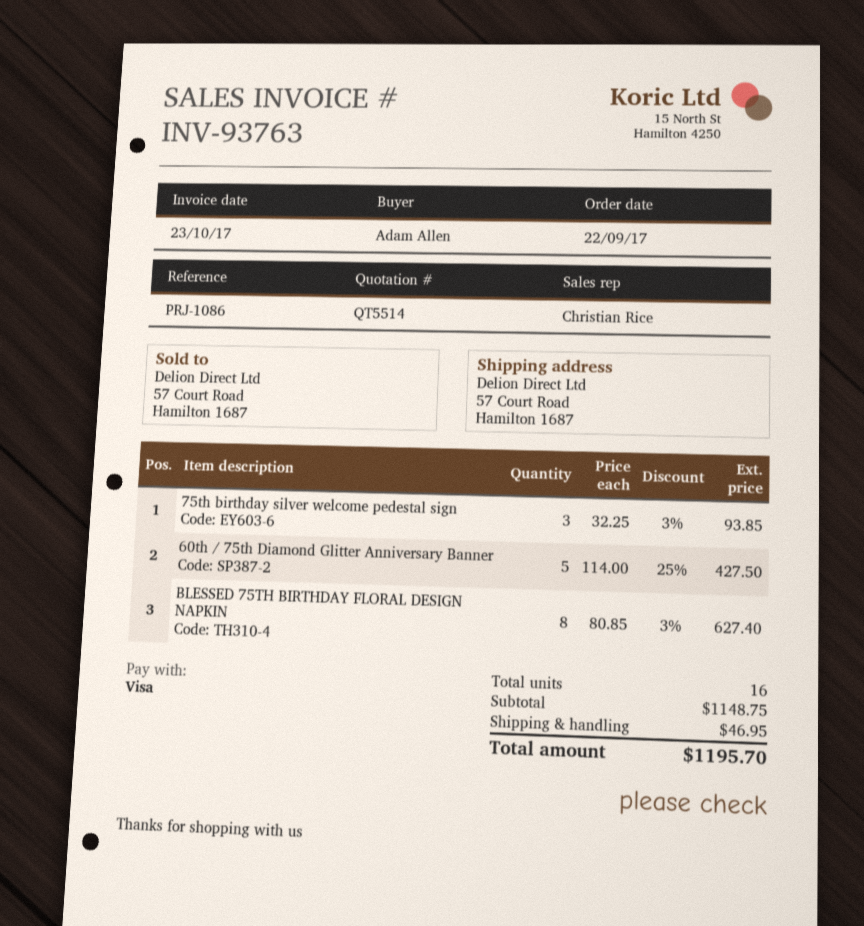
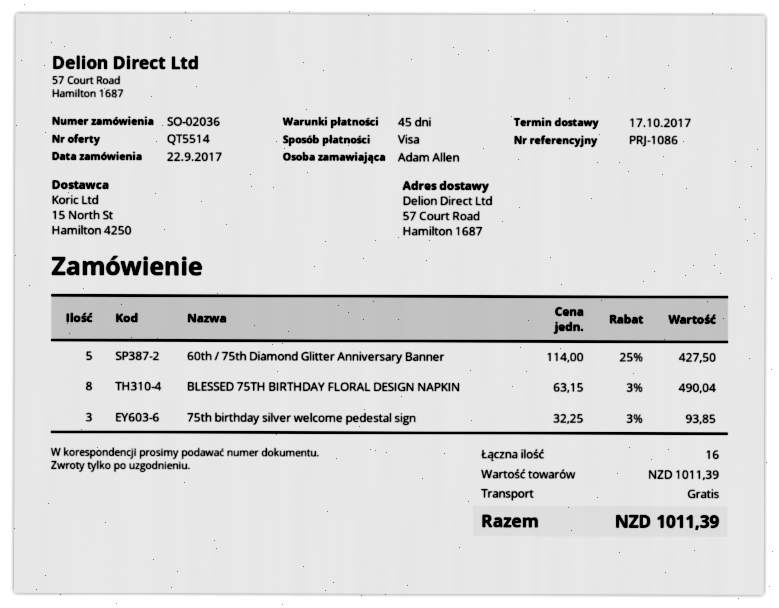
BLESSED 75TH BIRTHDAY FLORAL DESIGN NAPKIN: 8 x 80.85 - 3% = 627.40 -> 8 x 63.15 - 3% = 490.04
subtotal: 1148.75 -> 1011.39
shipping: 46.95 -> 0.00
total: 1195.70 -> 1011.39

